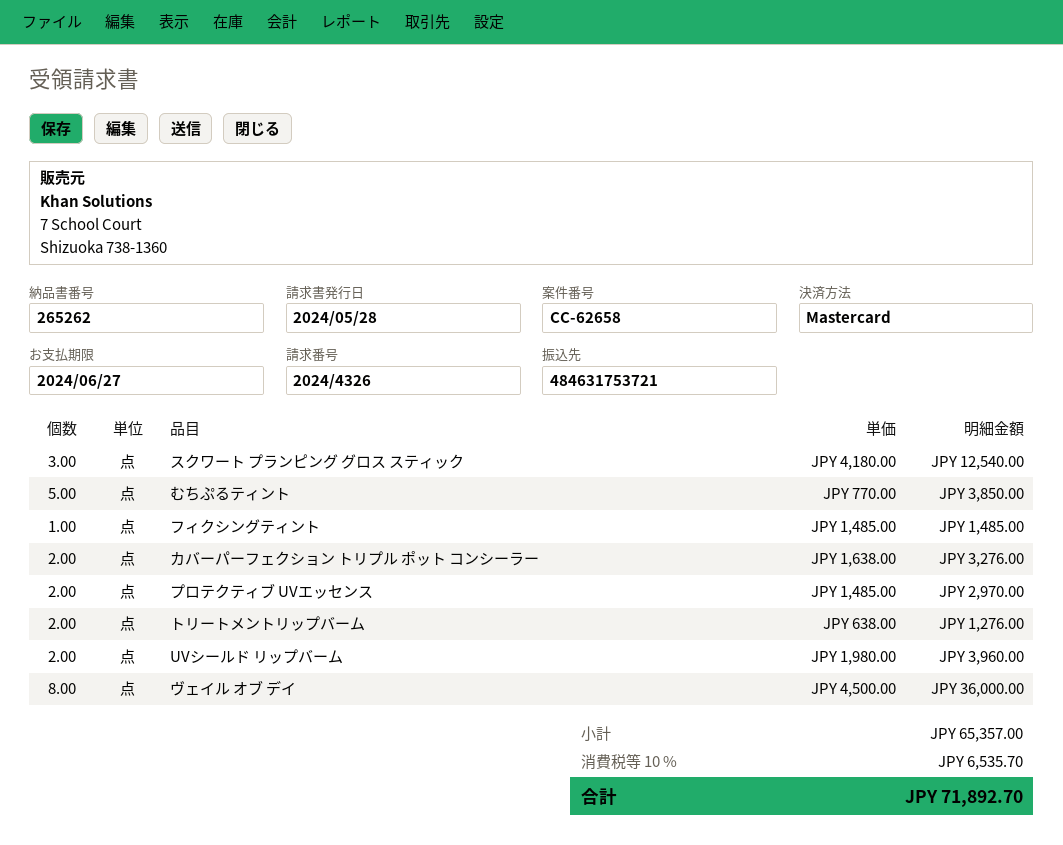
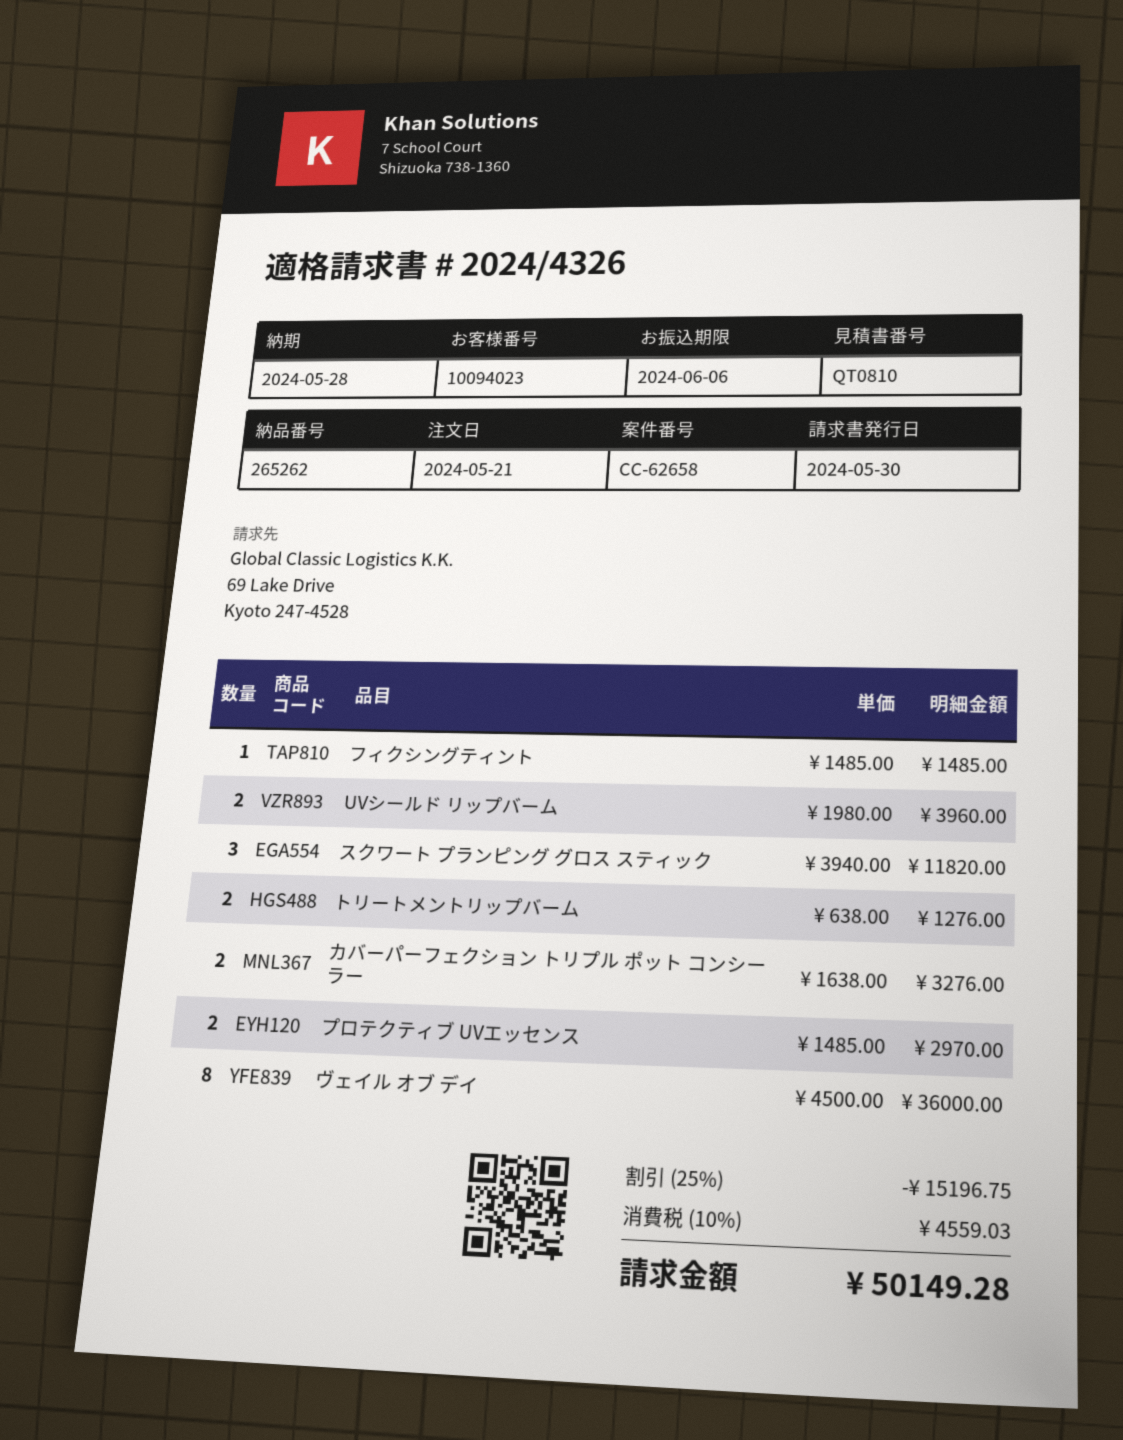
invoice date: 2024-05-28 -> 2024-05-30
due date: 2024-06-27 -> 2024-06-06
スクワート プランピング グロス スティック: 3 x 4180.00 = 12540.00 -> 3 x 3940.00 = 11820.00
むちぷるティント: 5 x 770.00 = 3850.00 -> none
discount: none -> 25% = 15196.75
tax: 10% = 6535.70 -> 10% = 4559.03
total: 71892.70 -> 50149.28

